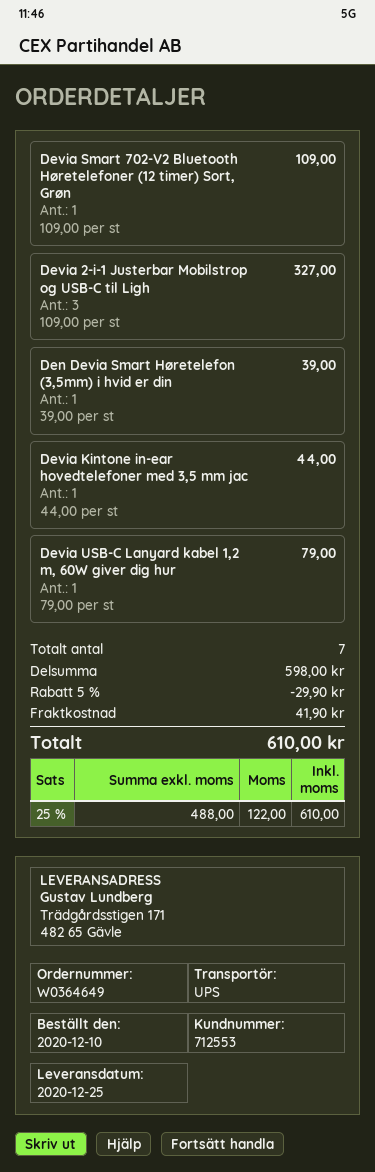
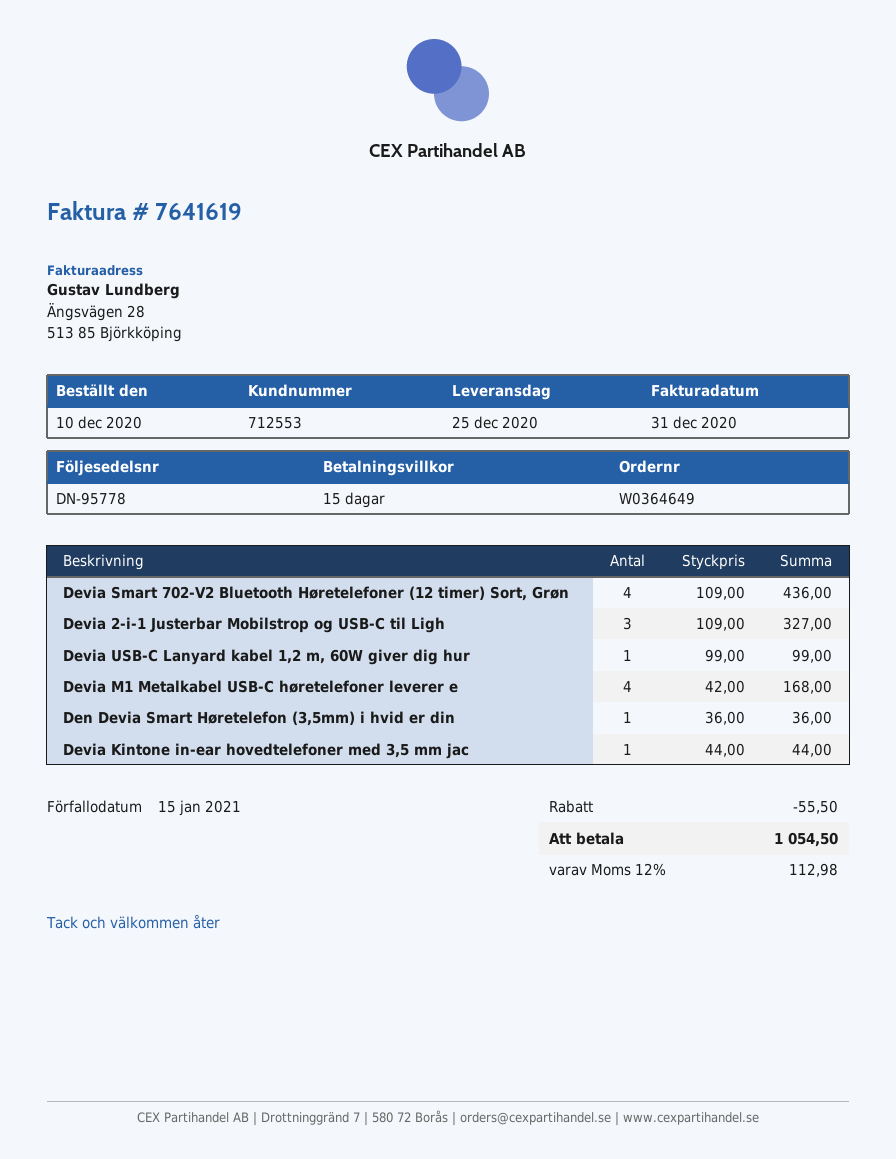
Devia Smart 702-V2 Bluetooth Høretelefoner (12 timer) Sort, Grøn: 1 x 109.00 = 109.00 -> 4 x 109.00 = 436.00
Den Devia Smart Høretelefon (3,5mm) i hvid er din: 1 x 39.00 = 39.00 -> 1 x 36.00 = 36.00
Devia USB-C Lanyard kabel 1,2 m, 60W giver dig hur: 1 x 79.00 = 79.00 -> 1 x 99.00 = 99.00
Devia M1 Metalkabel USB-C høretelefoner leverer e: none -> 4 x 42.00 = 168.00
discount: 29.90 -> 55.50
shipping: 41.90 -> none
tax: 25% = 122.00 -> 12% = 112.98
total: 610.00 -> 1054.50

